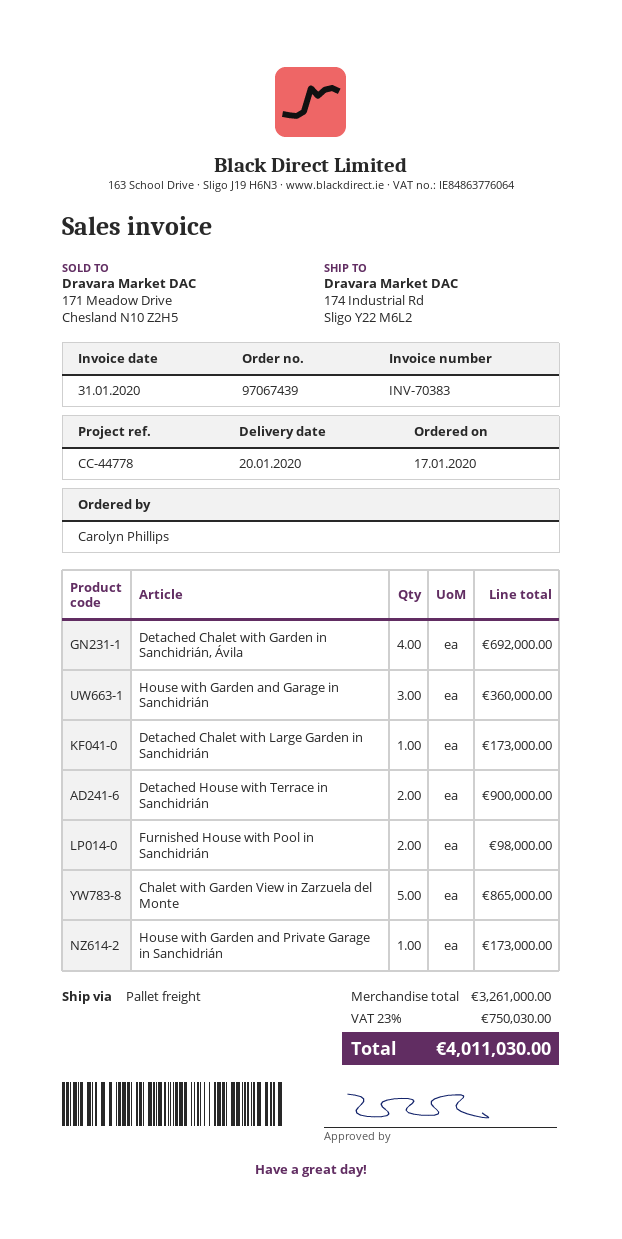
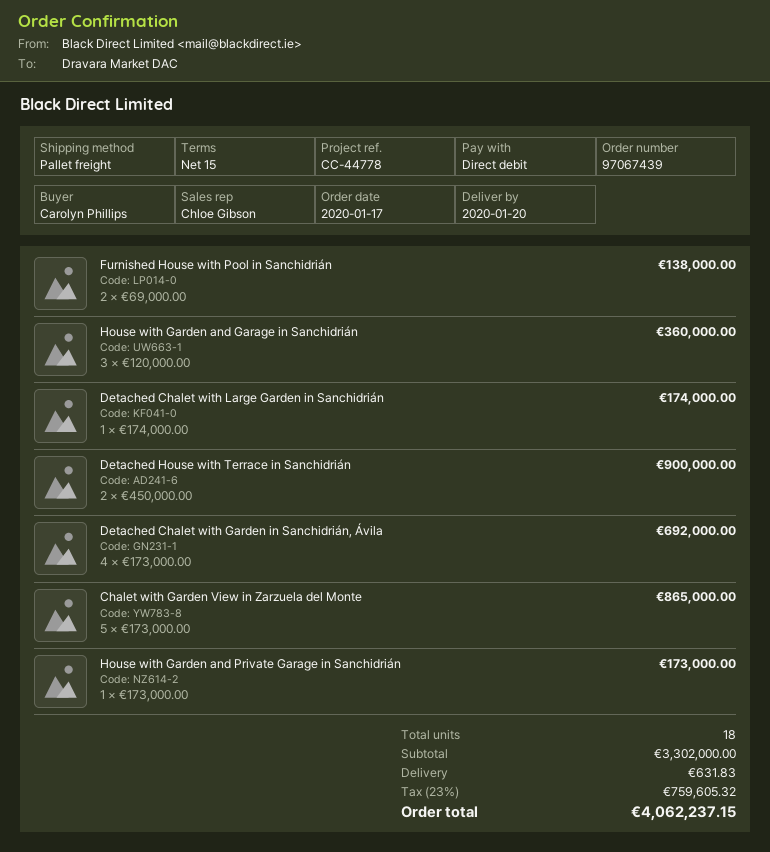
Detached Chalet with Large Garden in Sanchidrián: 1 for 173000.00 -> 1 for 174000.00
Furnished House with Pool in Sanchidrián: 2 for 98000.00 -> 2 for 138000.00
subtotal: 3261000.00 -> 3302000.00
shipping: none -> 631.83
tax: 23% = 750030.00 -> 23% = 759605.32
total: 4011030.00 -> 4062237.15

